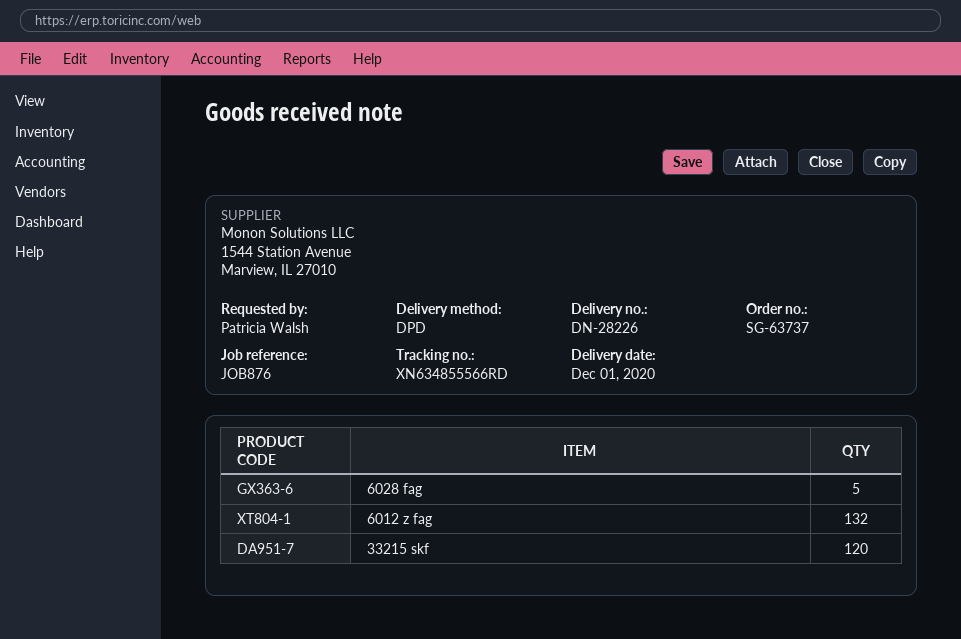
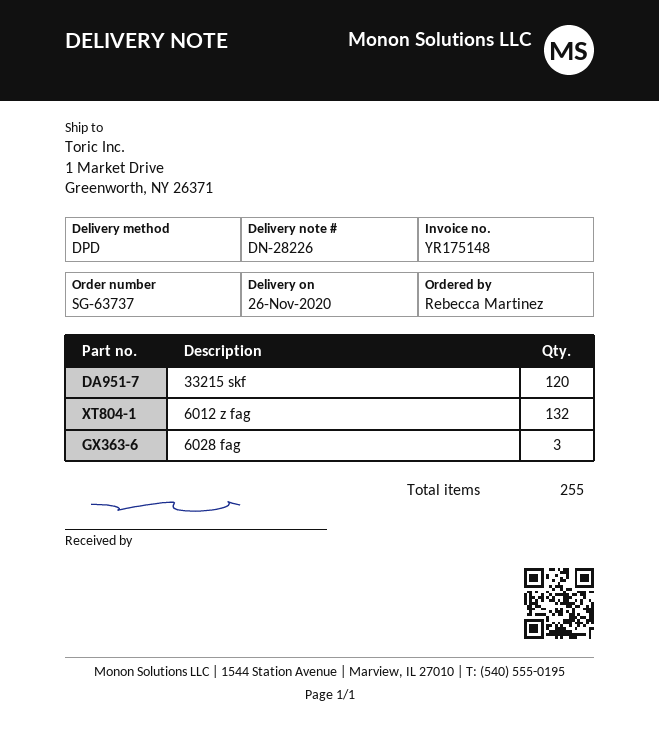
delivery date: 2020-12-01 -> 2020-11-26
ordered by: Patricia Walsh -> Rebecca Martinez
6028 fag: 5 -> 3

